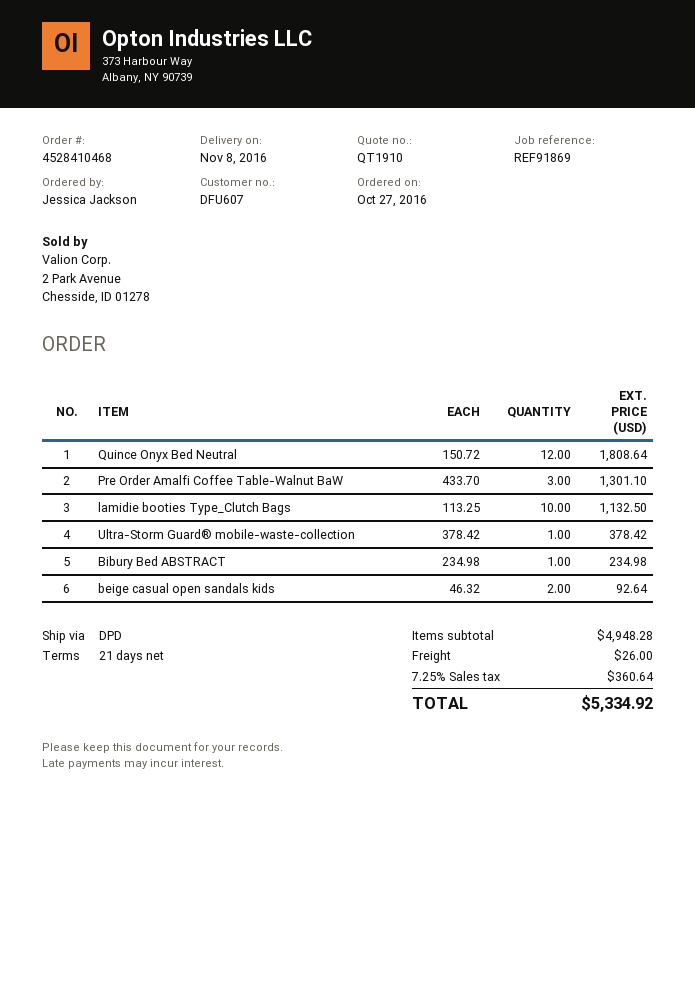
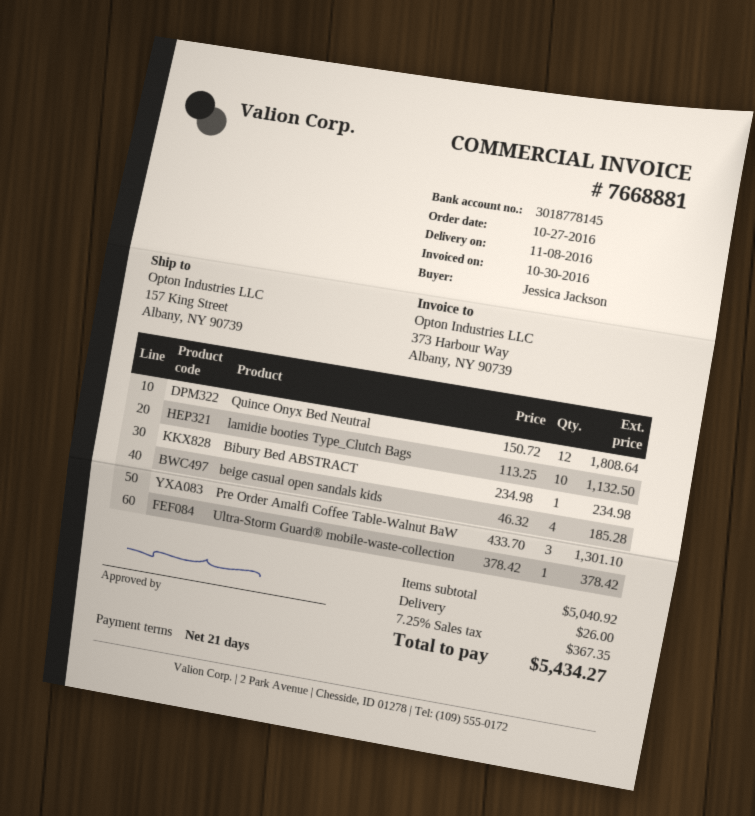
beige casual open sandals kids: 2 x 46.32 = 92.64 -> 4 x 46.32 = 185.28
subtotal: 4948.28 -> 5040.92
tax: 7.25% = 360.64 -> 7.25% = 367.35
total: 5334.92 -> 5434.27

